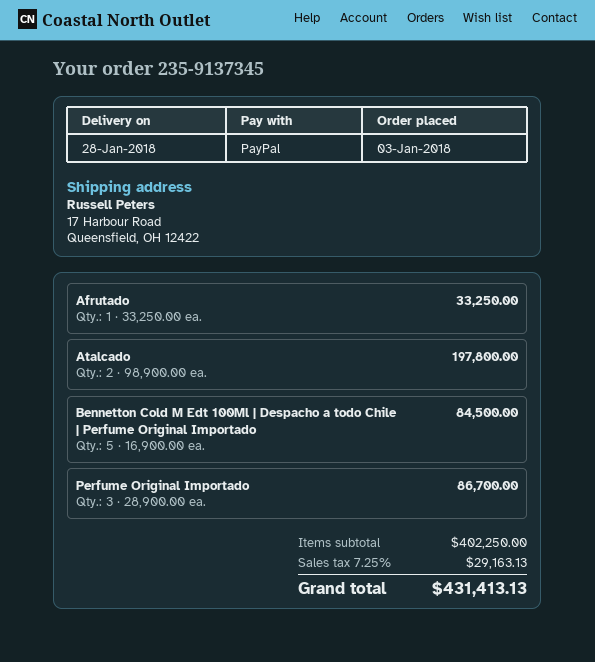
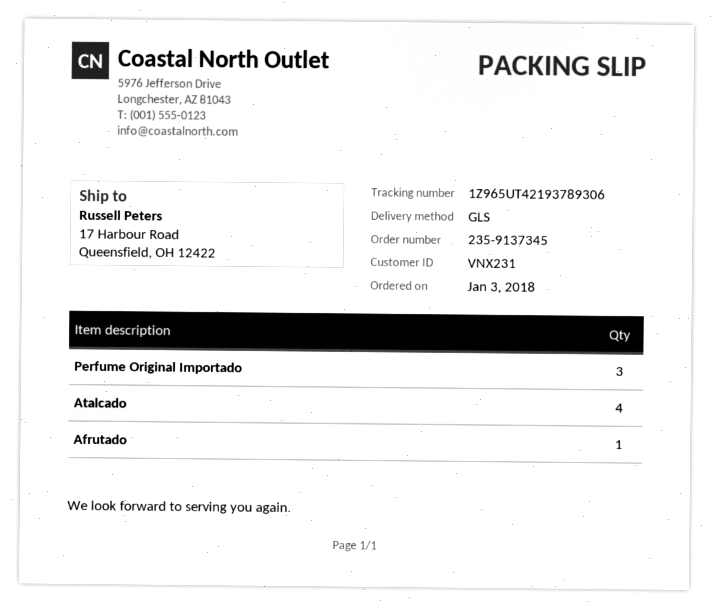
Atalcado: 2 -> 4
Bennetton Cold M Edt 100Ml | Despacho a todo Chile | Perfume Original Importado: 5 -> none

